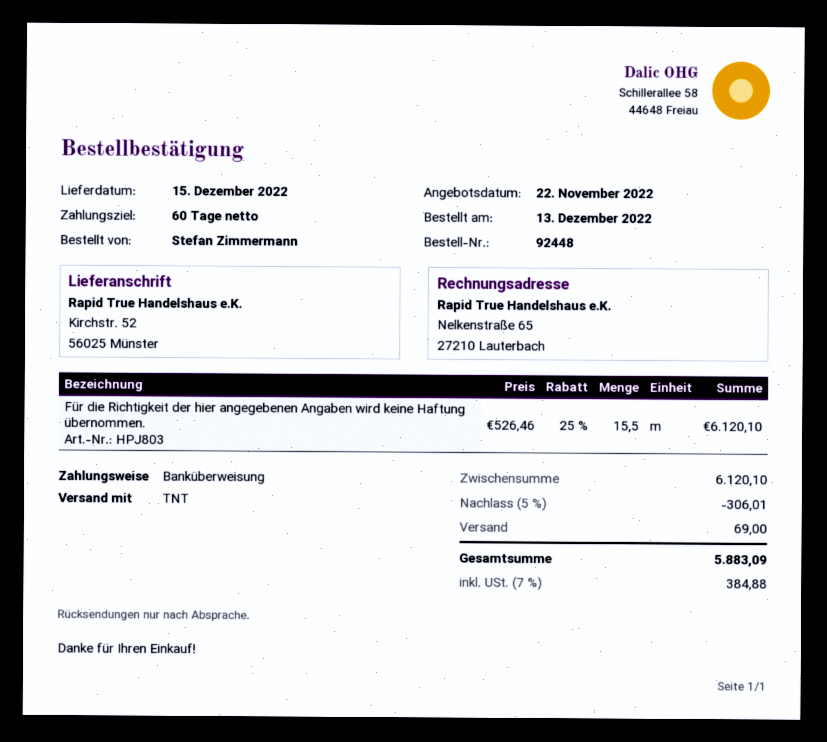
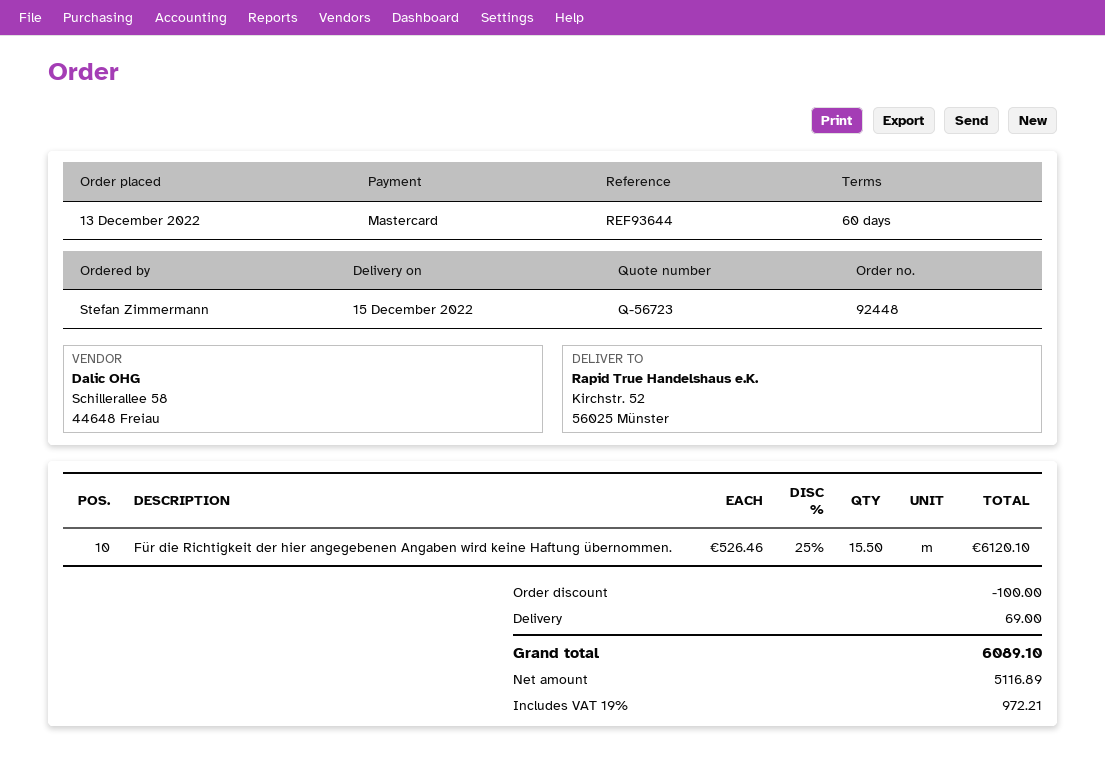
payment method: bank transfer -> Mastercard
discount: 306.01 -> 100.00
tax: 7% = 384.88 -> 19% = 972.21
total: 5883.09 -> 6089.10

